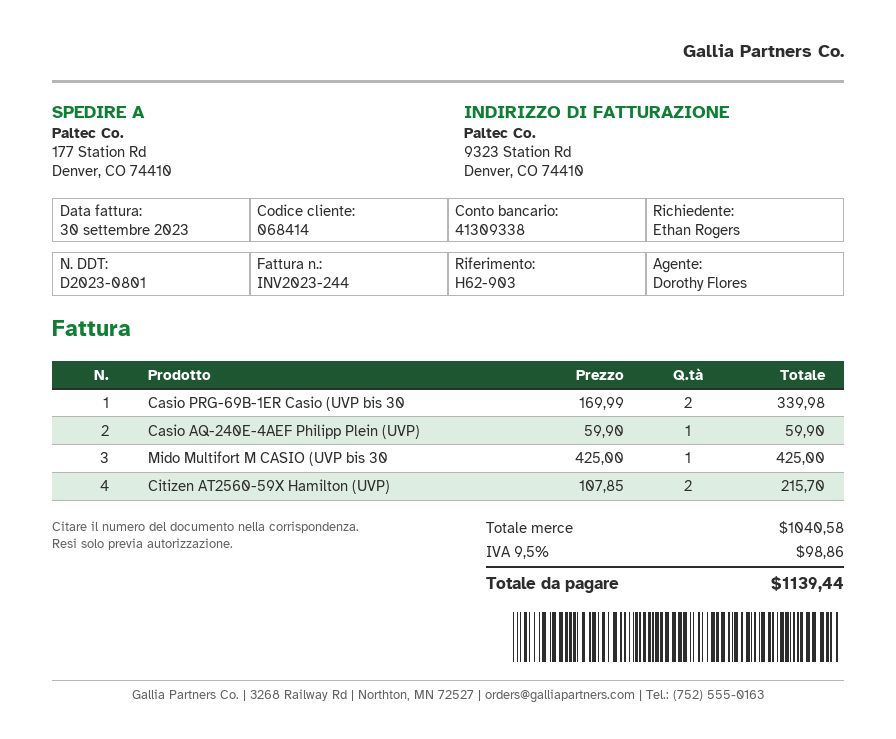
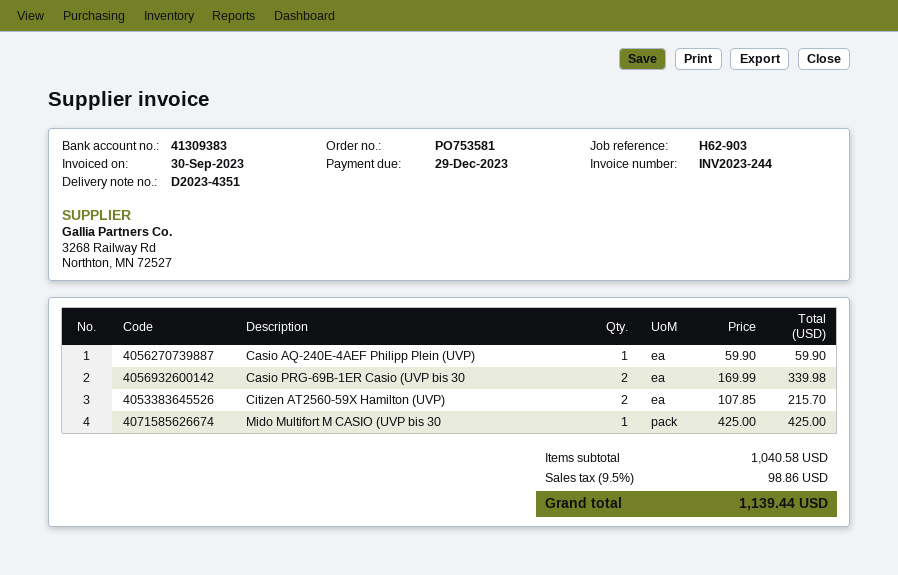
delivery note number: D2023-0801 -> D2023-4351
bank account: 41309338 -> 41309383

